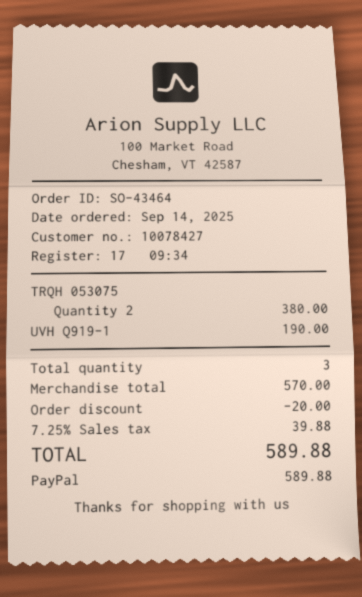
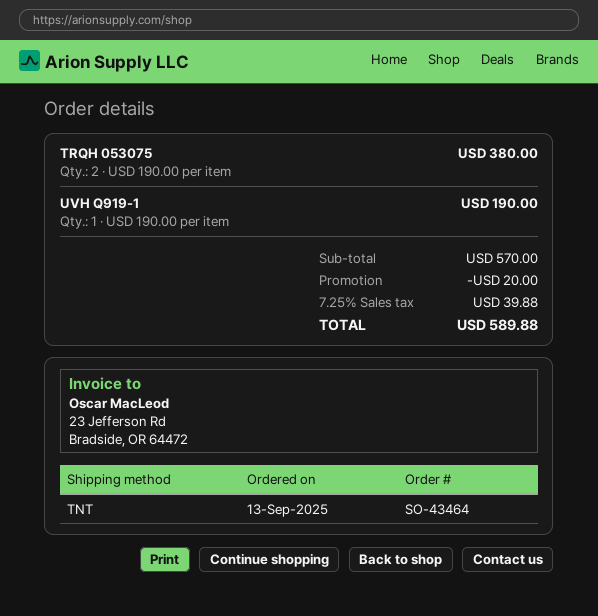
order date: 2025-09-14 -> 2025-09-13

